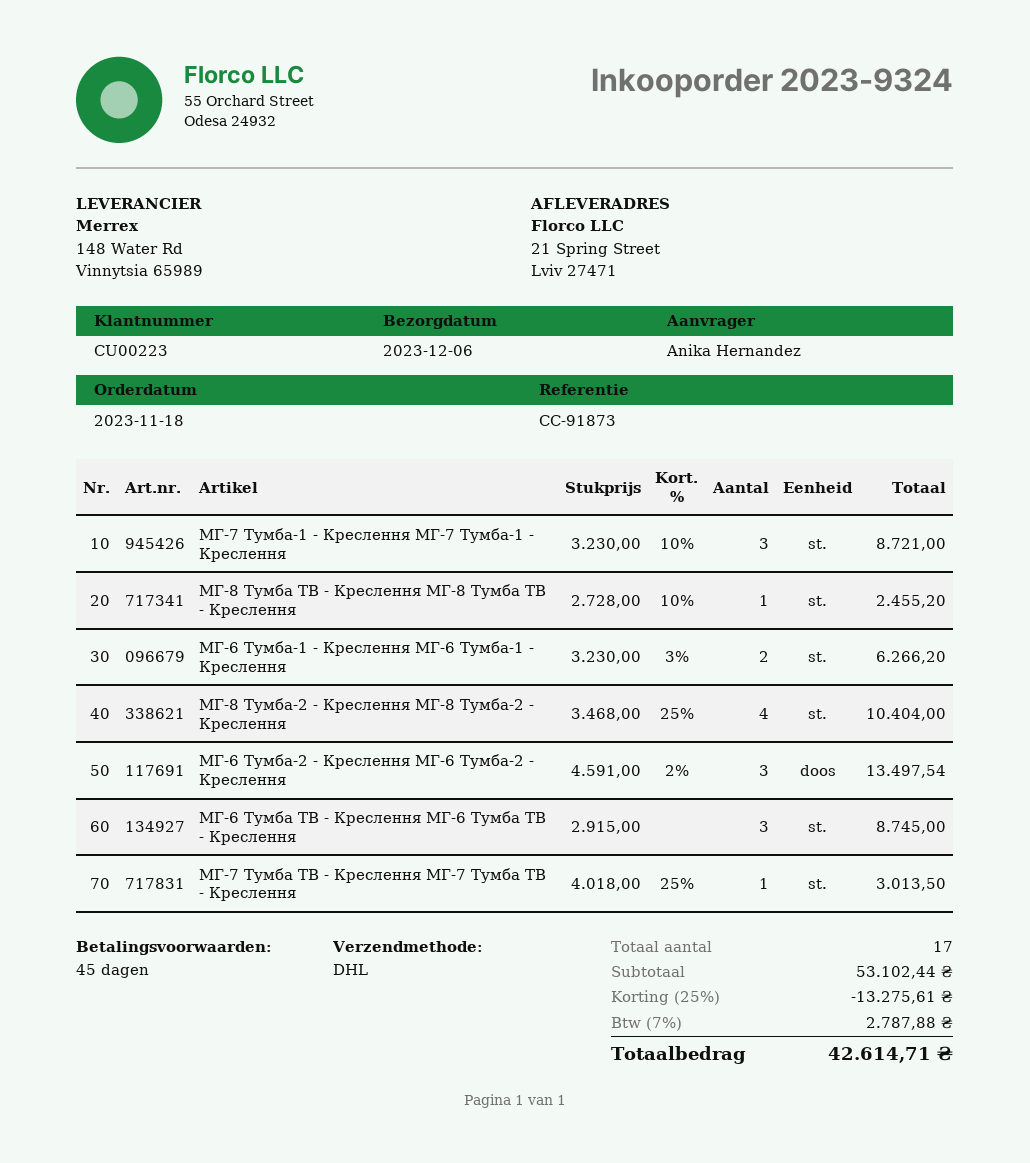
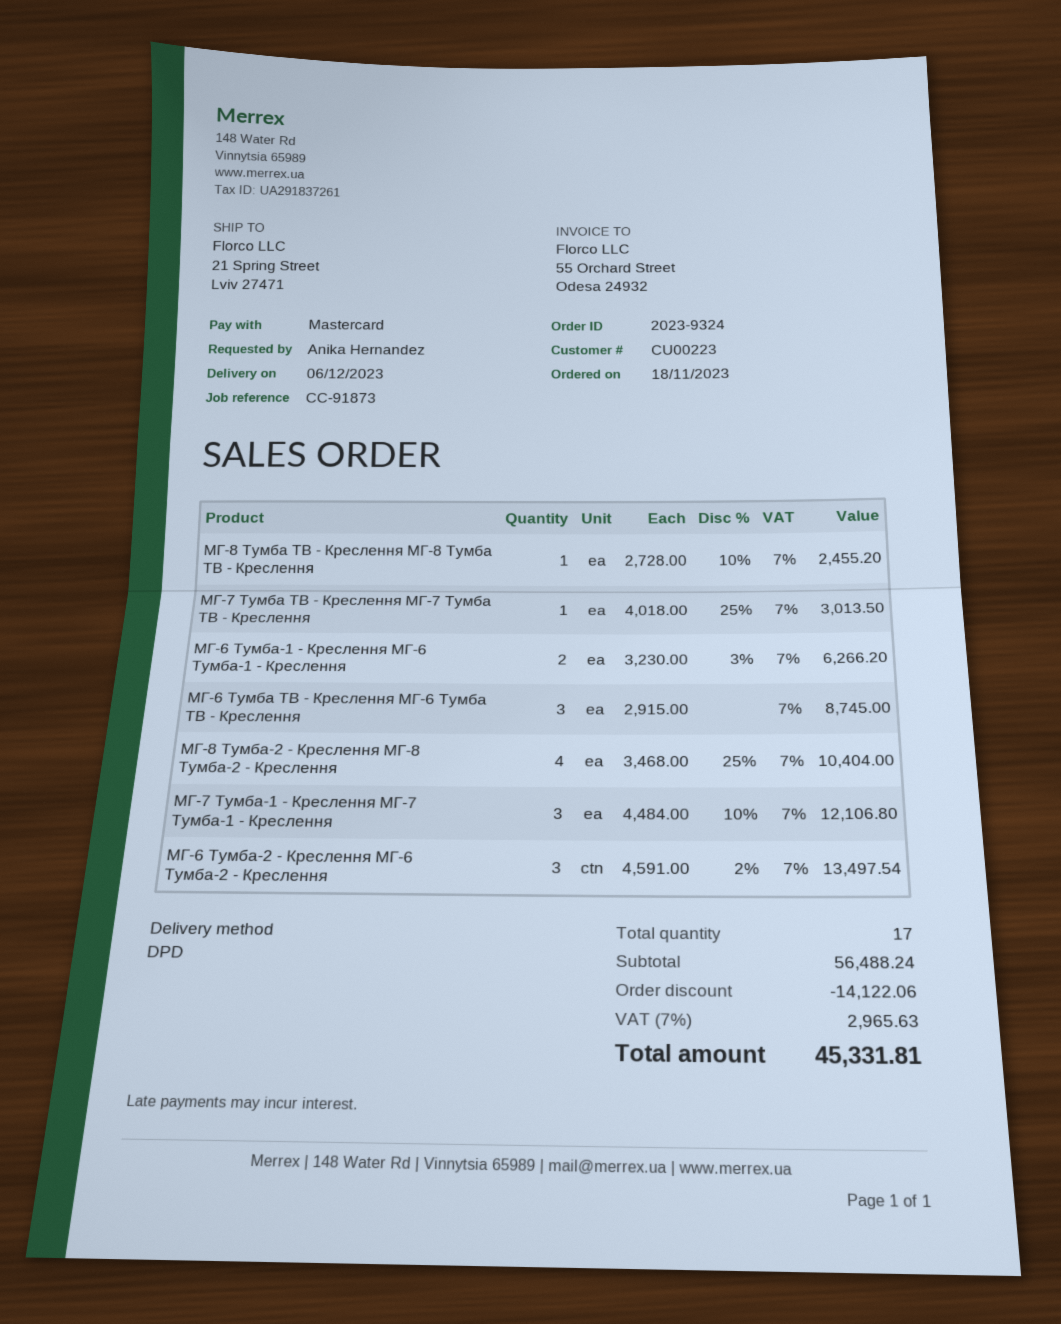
shipping method: DHL -> DPD
МГ-7 Тумба-1 - Креслення МГ-7 Тумба-1 - Креслення: 3 x 3230.00 - 10% = 8721.00 -> 3 x 4484.00 - 10% = 12106.80
subtotal: 53102.44 -> 56488.24
discount: 13275.61 -> 14122.06
tax: 7% = 2787.88 -> 7% = 2965.63
total: 42614.71 -> 45331.81

